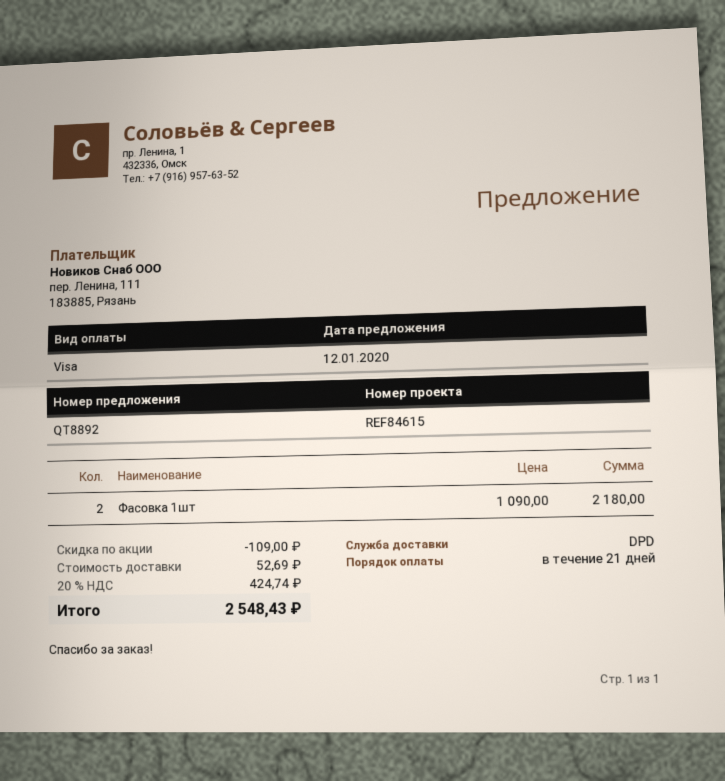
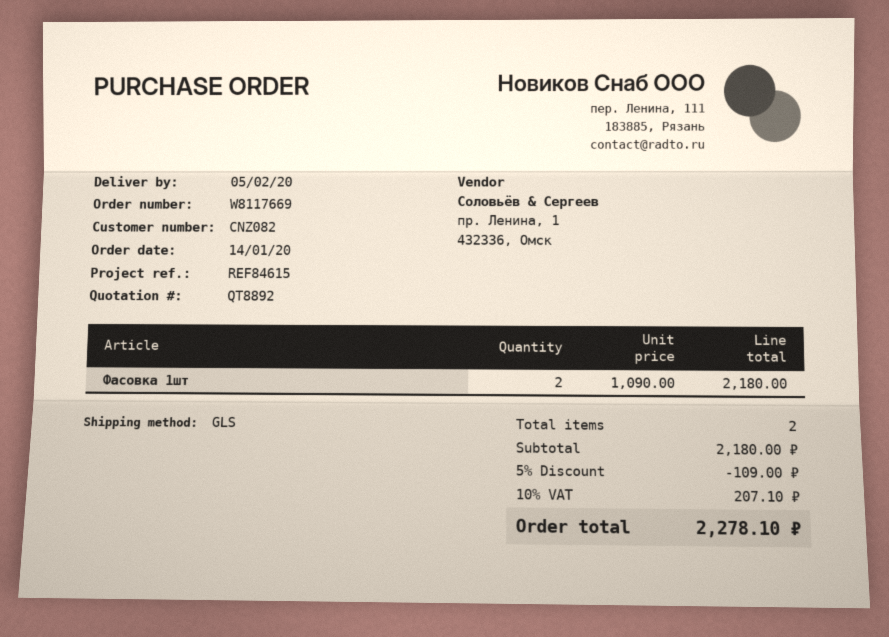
shipping method: DPD -> GLS
shipping: 52.69 -> none
tax: 20% = 424.74 -> 10% = 207.10
total: 2548.43 -> 2278.10

